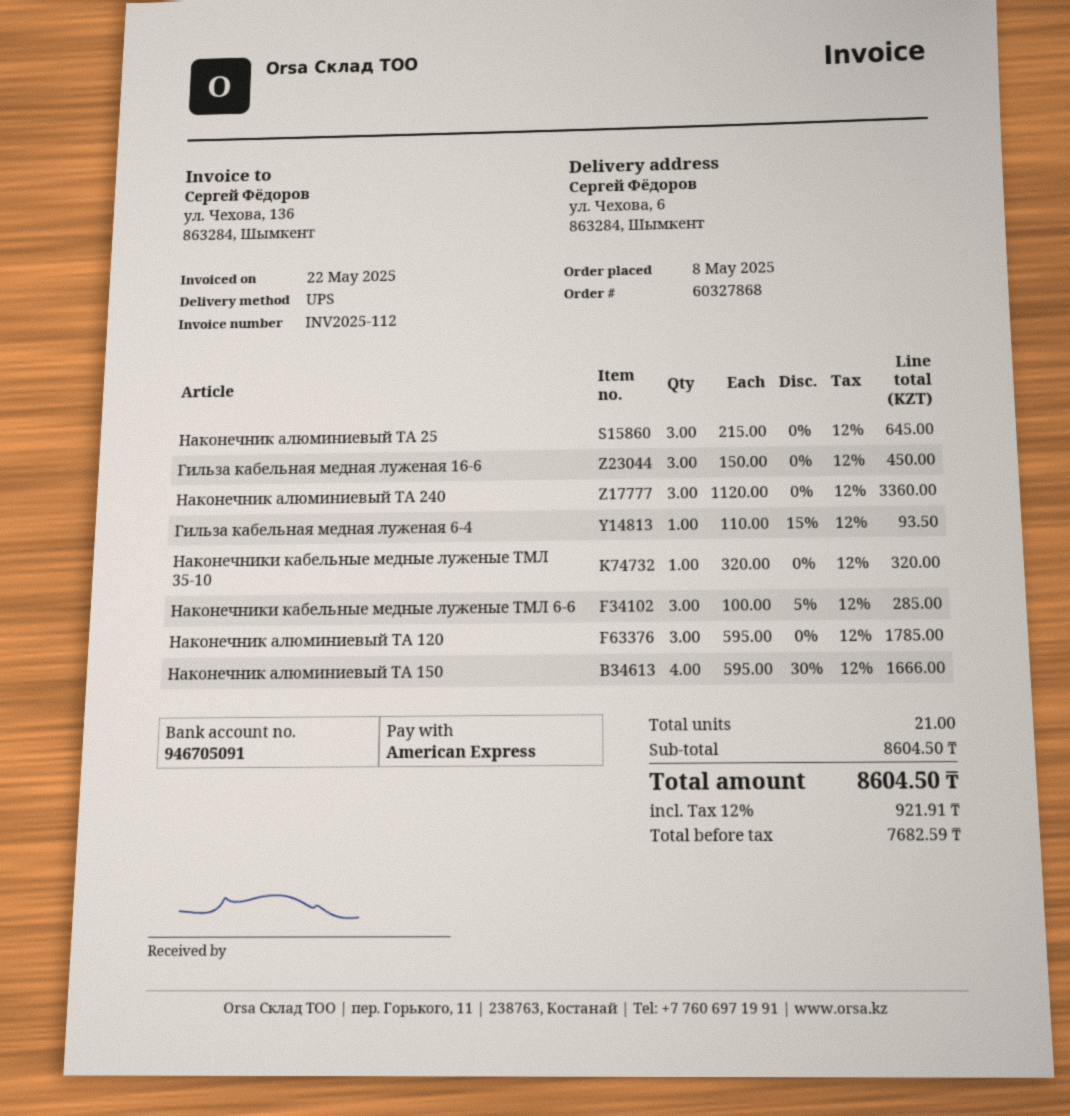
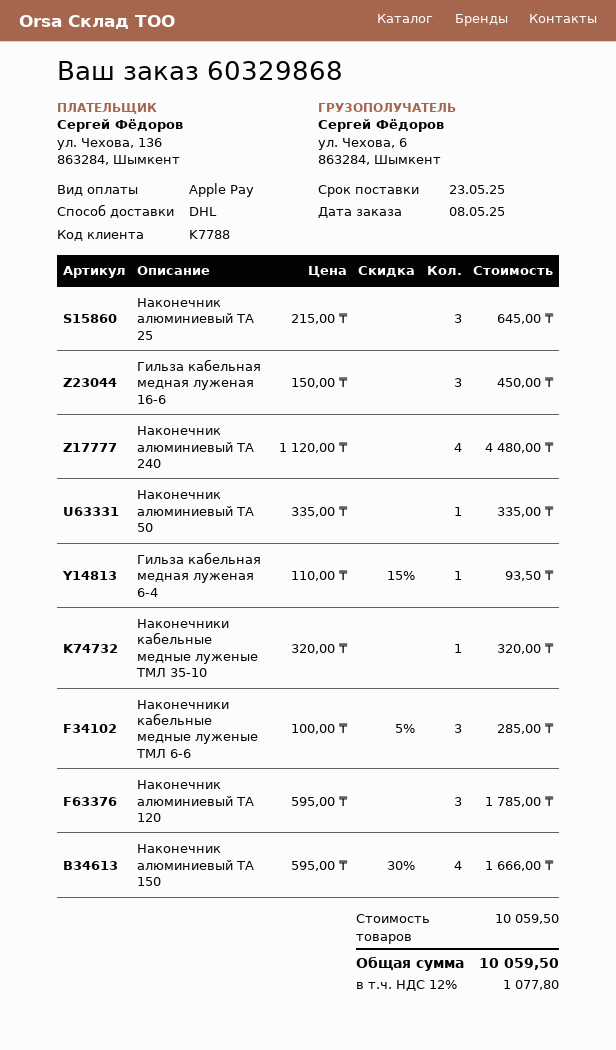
order number: 60327868 -> 60329868
payment method: American Express -> Apple Pay
shipping method: UPS -> DHL
Наконечник алюминиевый ТА 240: 3 x 1120.00 = 3360.00 -> 4 x 1120.00 = 4480.00
Наконечник алюминиевый ТА 50: none -> 1 x 335.00 = 335.00
subtotal: 8604.50 -> 10059.50
tax: 12% = 921.91 -> 12% = 1077.80
total: 8604.50 -> 10059.50

